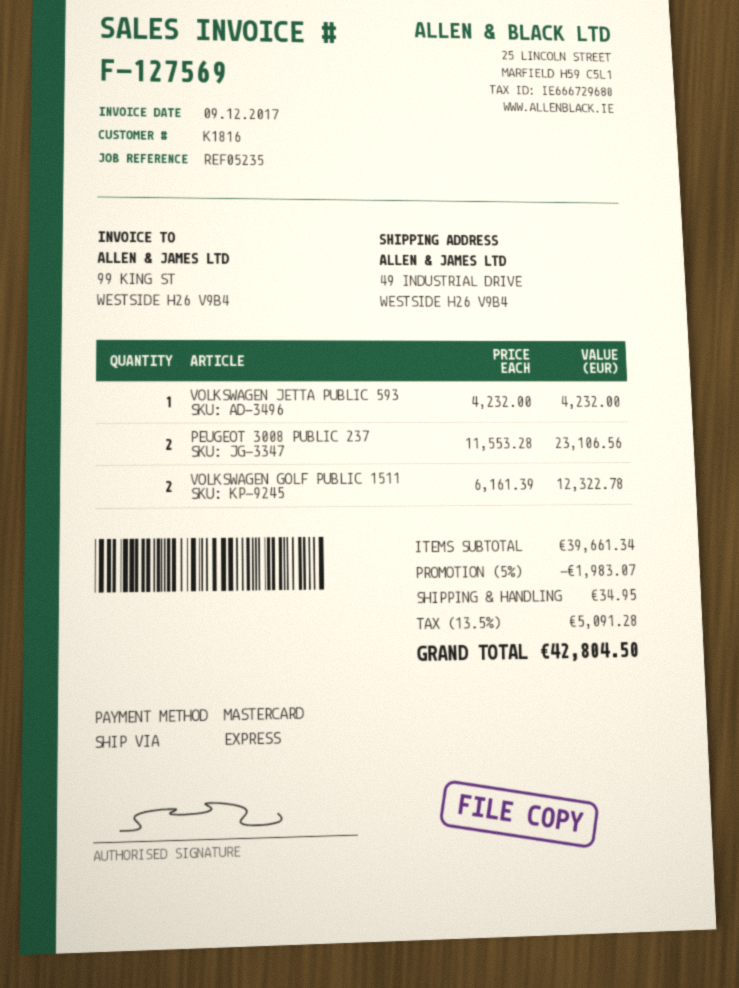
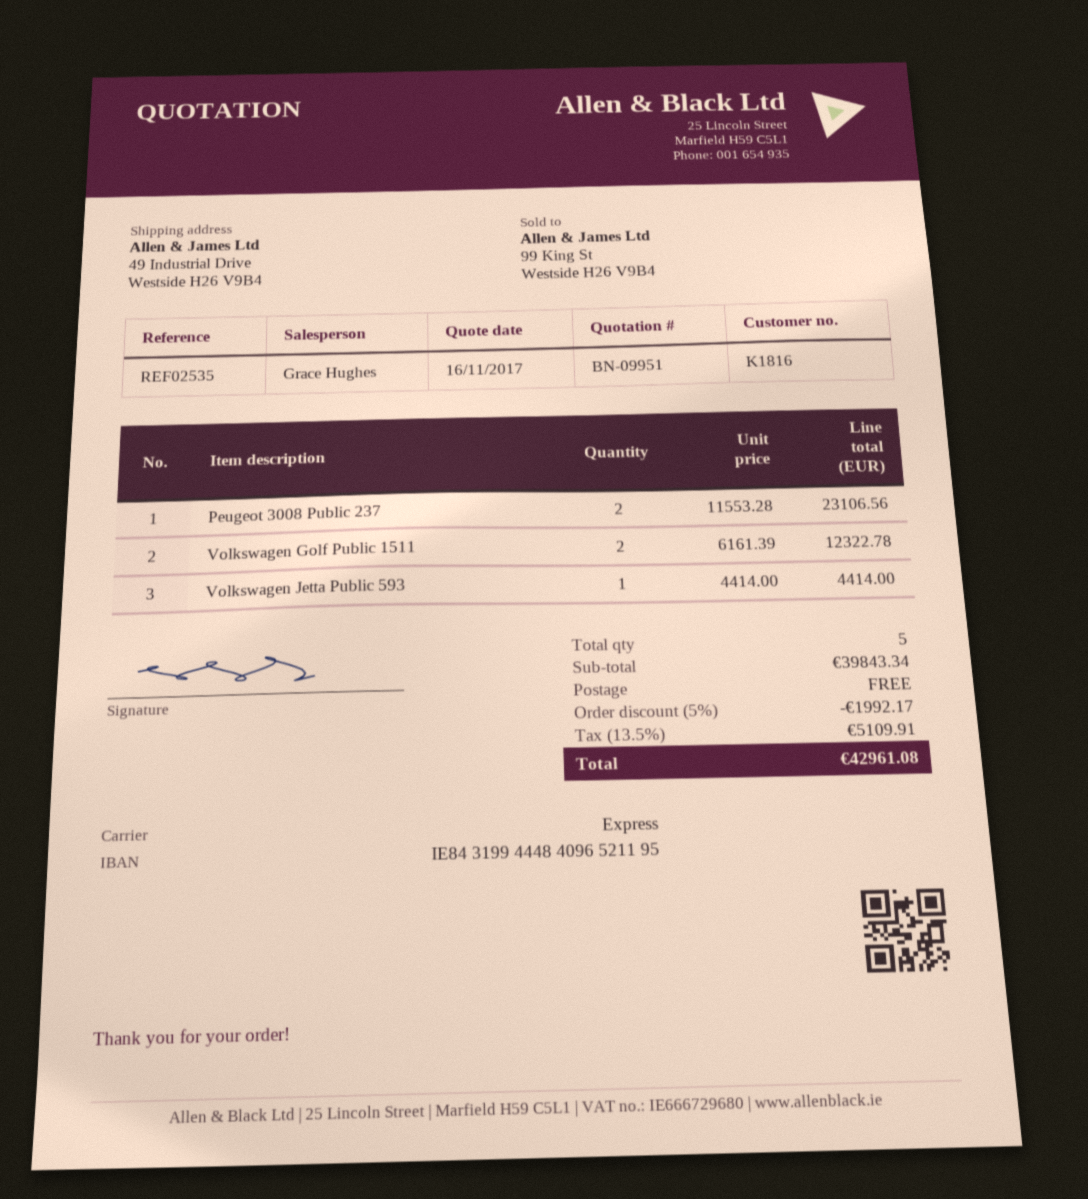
reference: REF05235 -> REF02535
VOLKSWAGEN JETTA PUBLIC 593: 1 x 4232.00 = 4232.00 -> 1 x 4414.00 = 4414.00
subtotal: 39661.34 -> 39843.34
discount: 5% = 1983.07 -> 5% = 1992.17
shipping: 34.95 -> 0.00
tax: 13.5% = 5091.28 -> 13.5% = 5109.91
total: 42804.50 -> 42961.08

